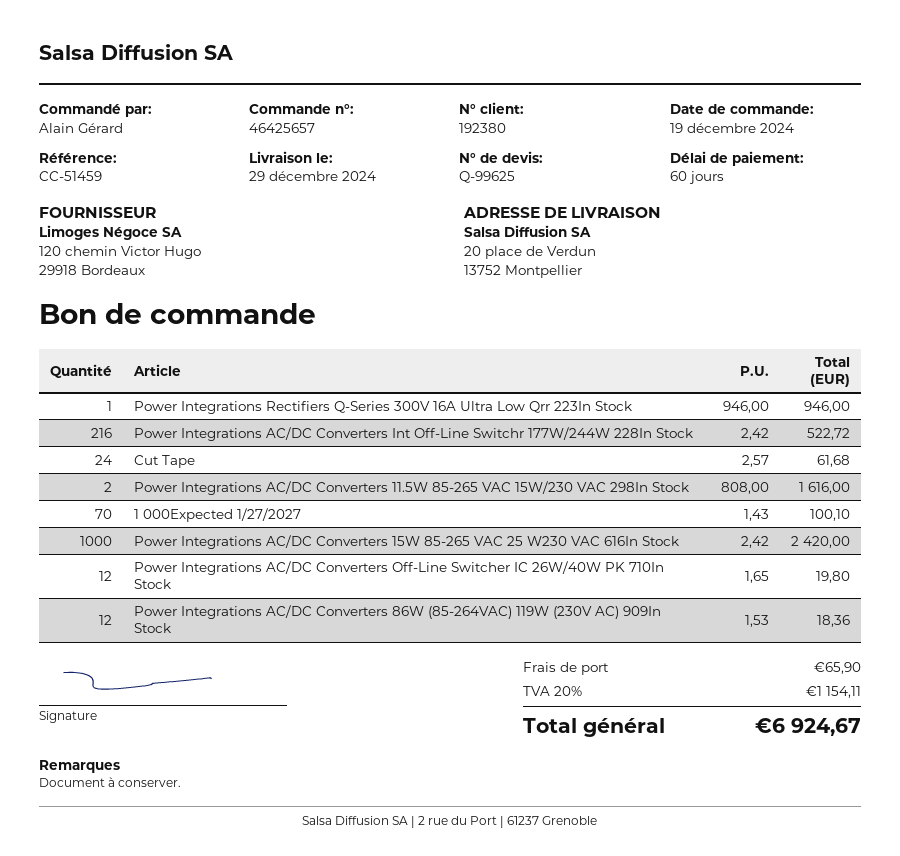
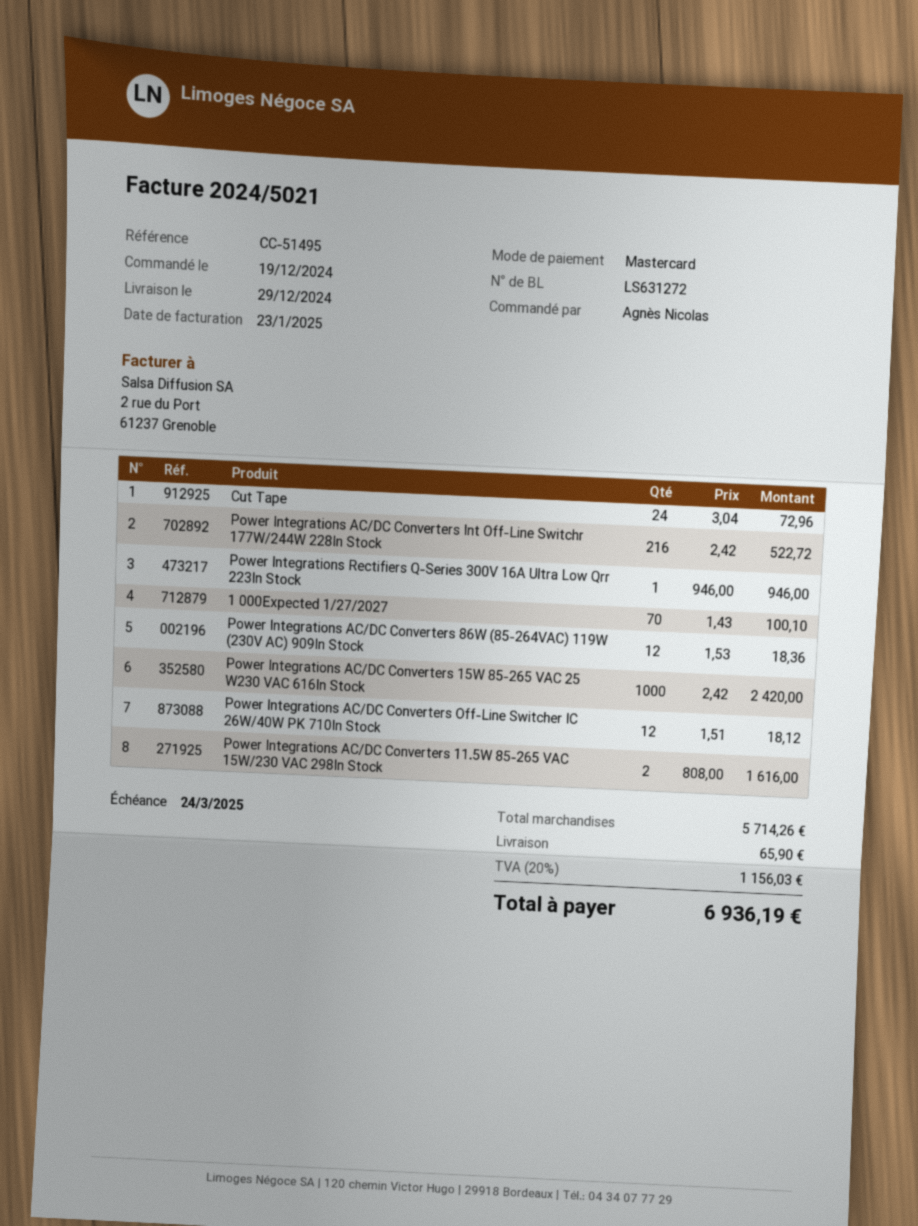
reference: CC-51459 -> CC-51495
ordered by: Alain Gérard -> Agnès Nicolas
Cut Tape: 24 x 2.57 = 61.68 -> 24 x 3.04 = 72.96
Power Integrations AC/DC Converters Off-Line Switcher IC 26W/40W PK 710In Stock: 12 x 1.65 = 19.80 -> 12 x 1.51 = 18.12
tax: 20% = 1154.11 -> 20% = 1156.03
total: 6924.67 -> 6936.19

